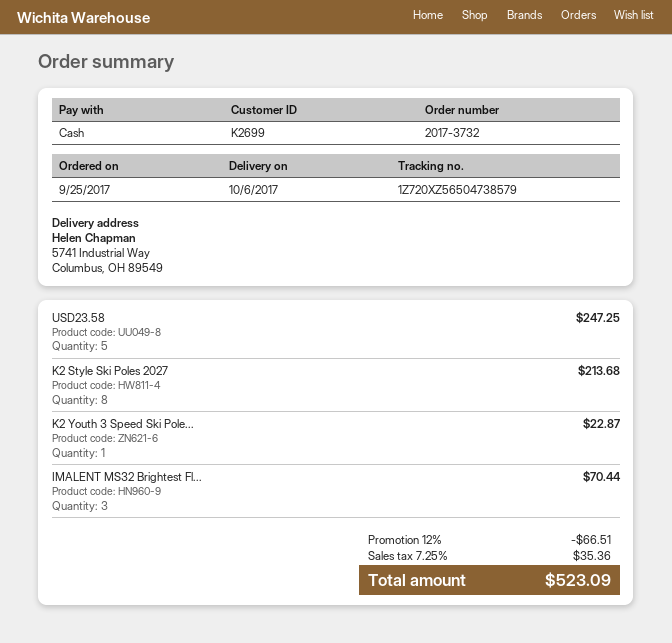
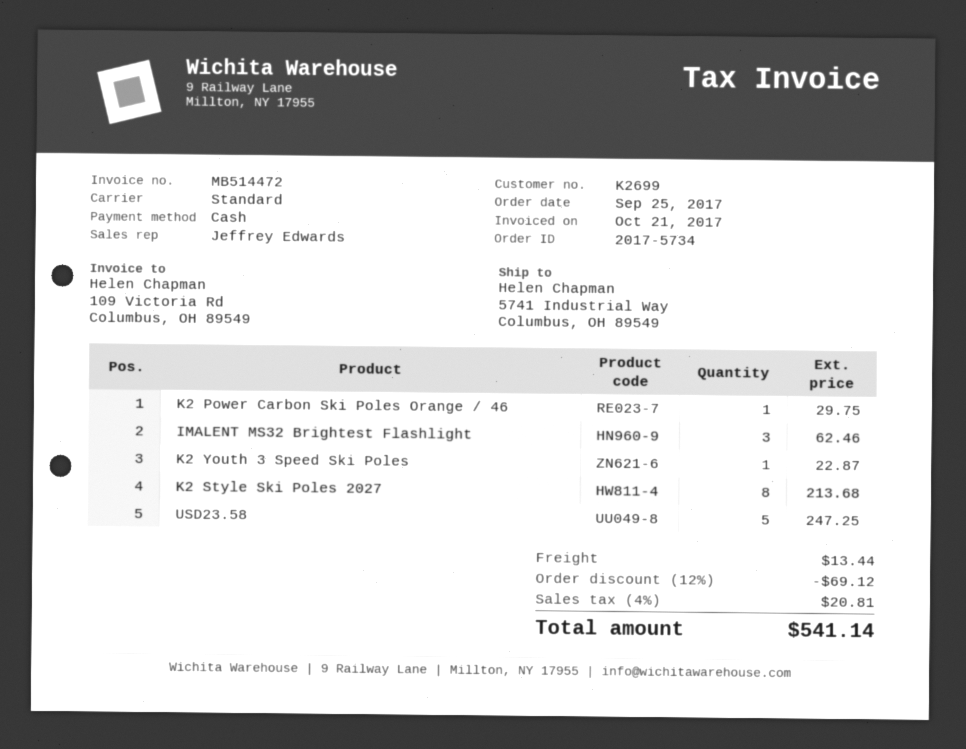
order number: 2017-3732 -> 2017-5734
IMALENT MS32 Brightest Fl...: 3 for 70.44 -> 3 for 62.46
K2 Power Carbon Ski Poles Orange / 46: none -> 1 for 29.75
discount: 12% = 66.51 -> 12% = 69.12
shipping: none -> 13.44
tax: 7.25% = 35.36 -> 4% = 20.81
total: 523.09 -> 541.14

